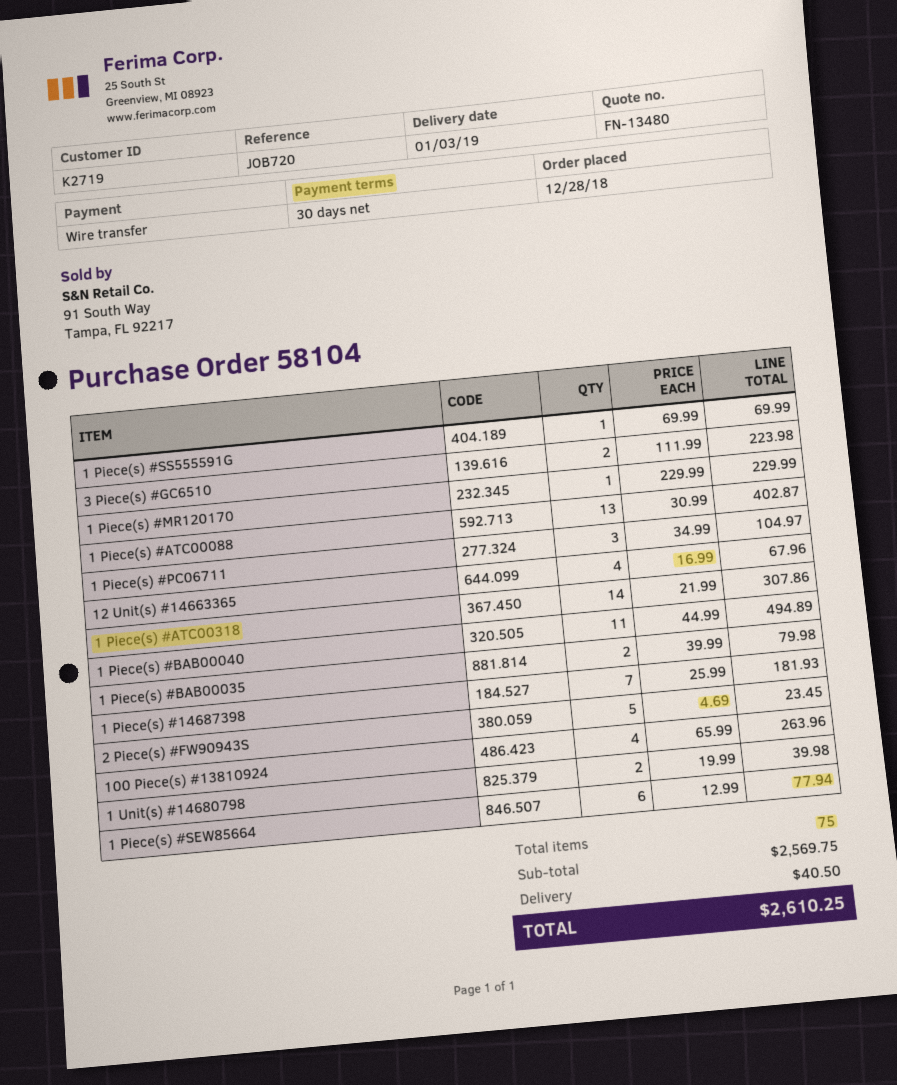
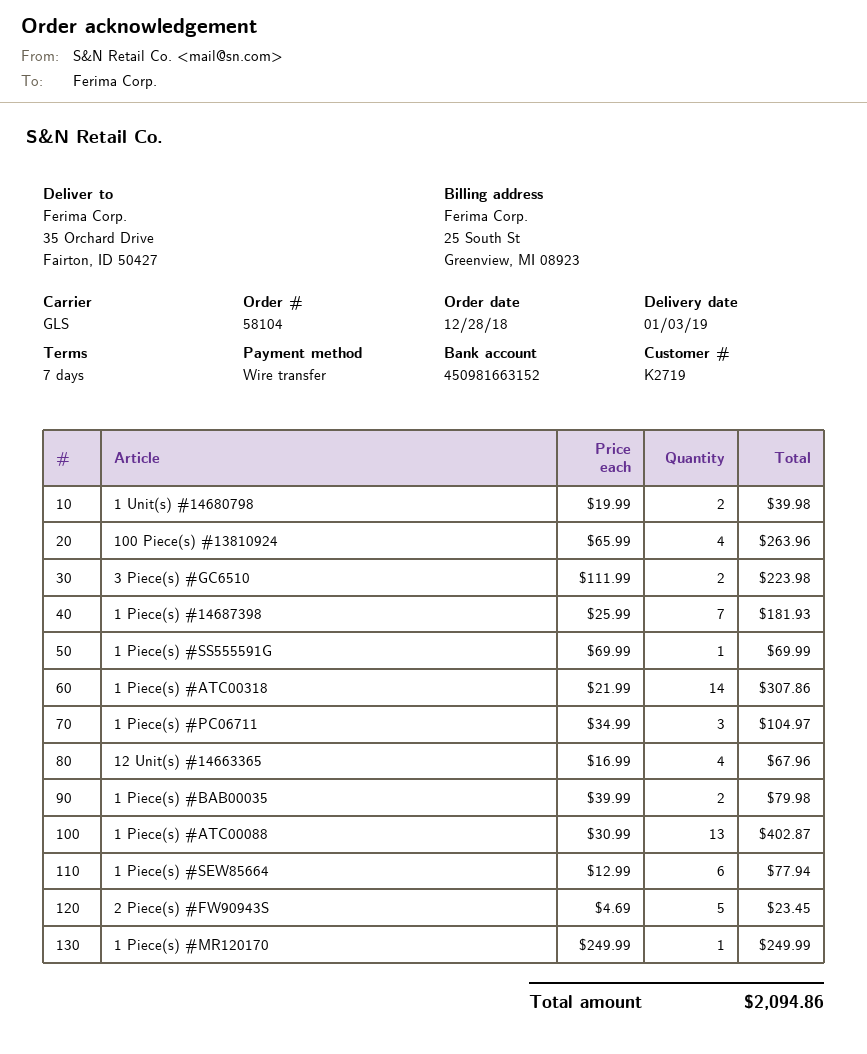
payment terms: 30 days -> 7 days
1 Piece(s) #MR120170: 1 x 229.99 = 229.99 -> 1 x 249.99 = 249.99
1 Piece(s) #BAB00040: 11 x 44.99 = 494.89 -> none
shipping: 40.50 -> none
total: 2610.25 -> 2094.86

